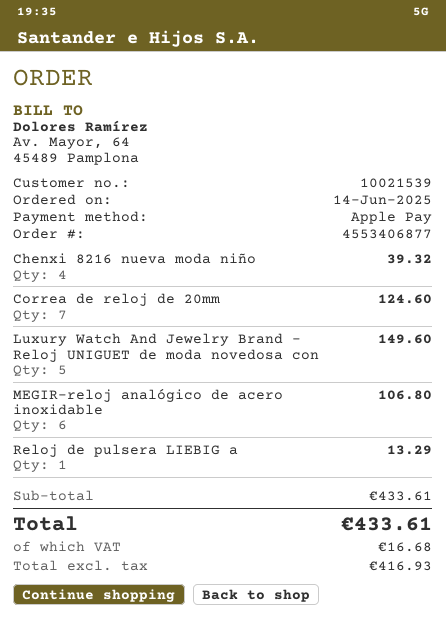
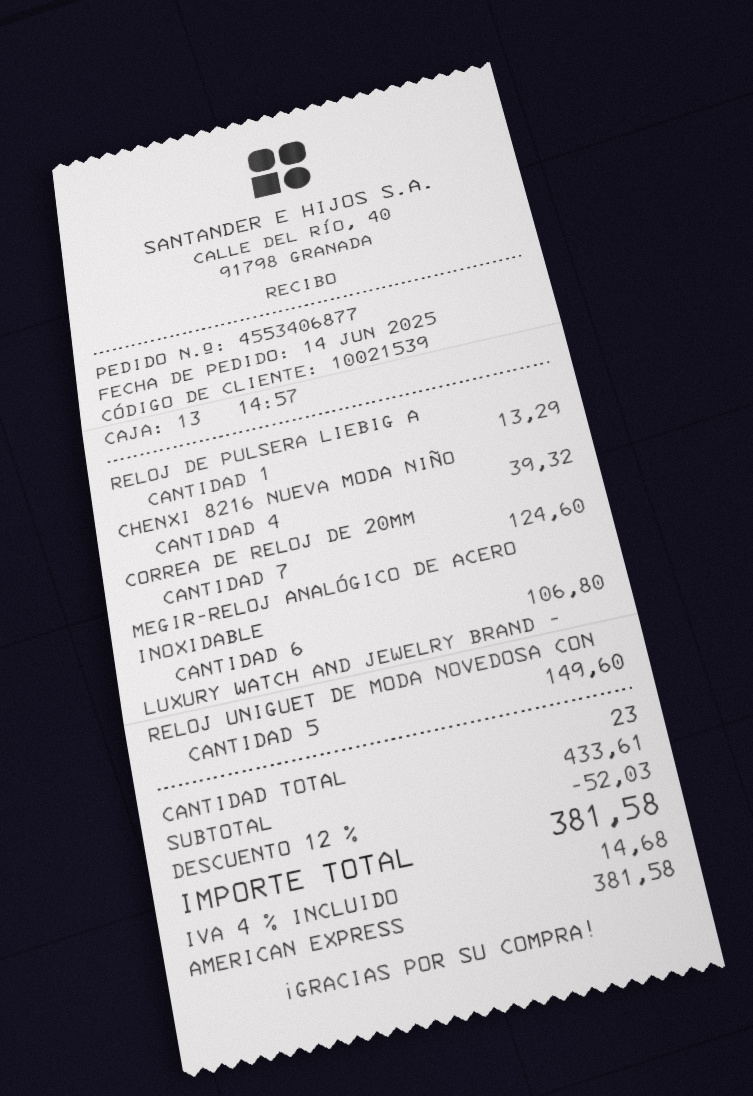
payment method: Apple Pay -> American Express
discount: none -> 12% = 52.03
tax: 16.68 -> 14.68
total: 433.61 -> 381.58

